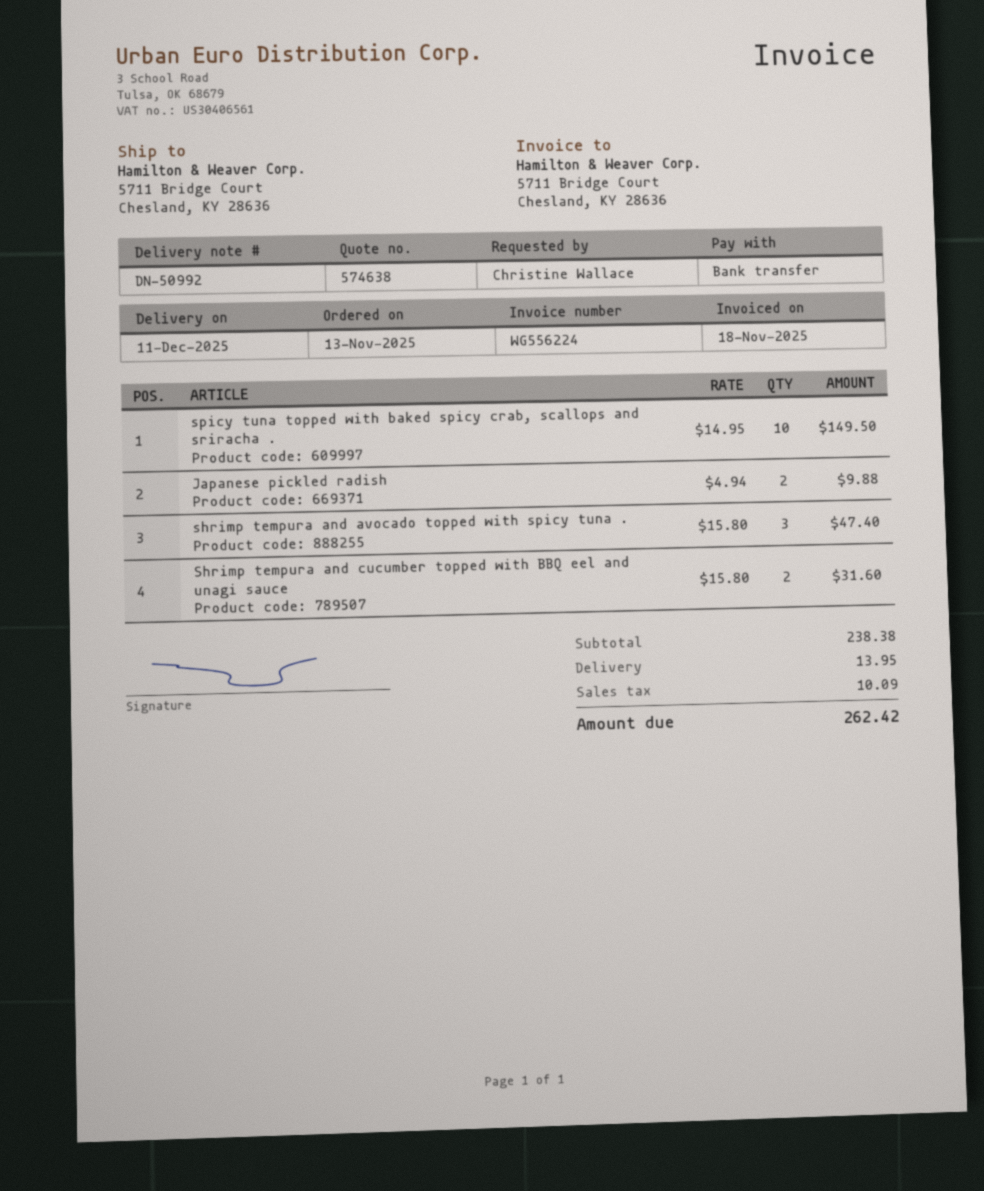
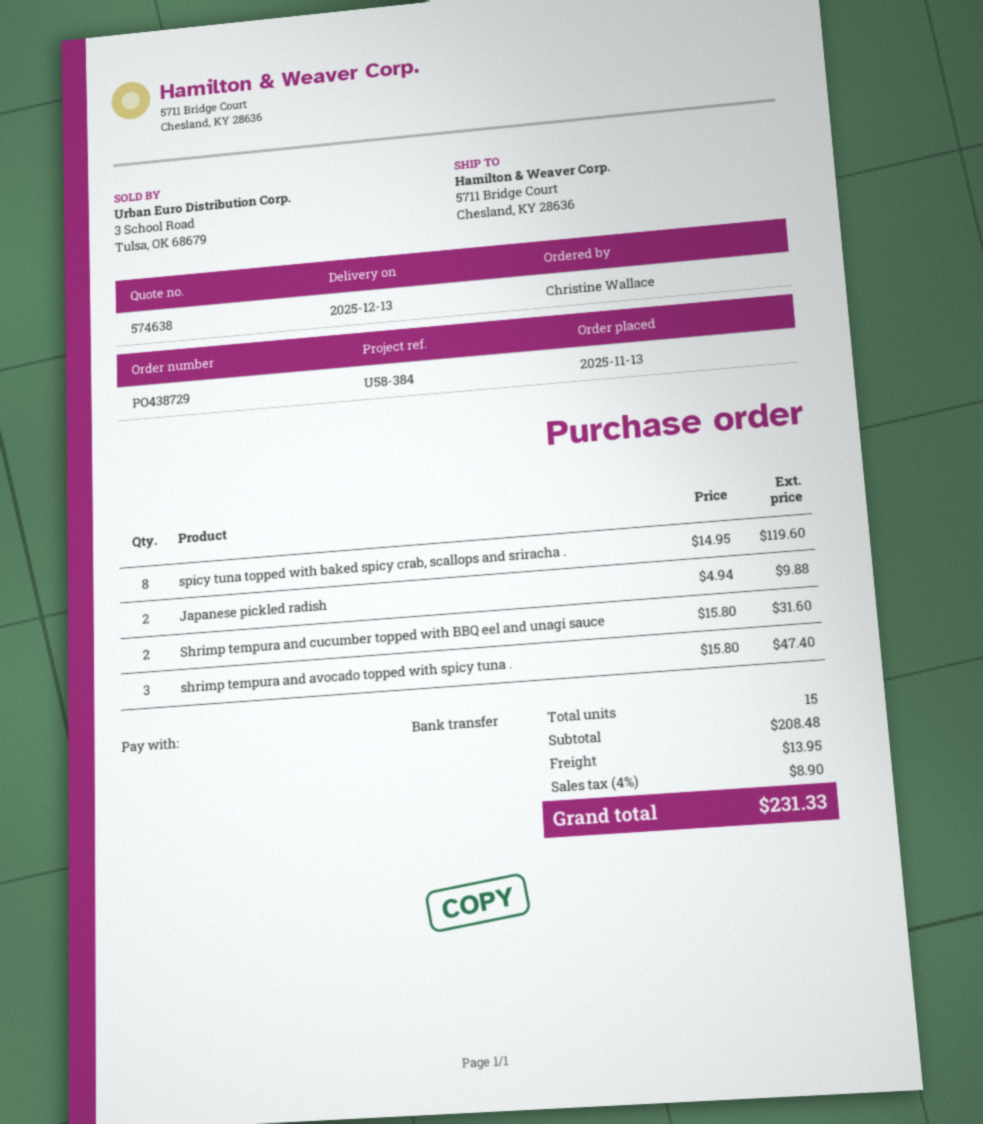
delivery date: 2025-12-11 -> 2025-12-13
spicy tuna topped with baked spicy crab, scallops and sriracha .: 10 x 14.95 = 149.50 -> 8 x 14.95 = 119.60
subtotal: 238.38 -> 208.48
tax: 10.09 -> 8.90
total: 262.42 -> 231.33

